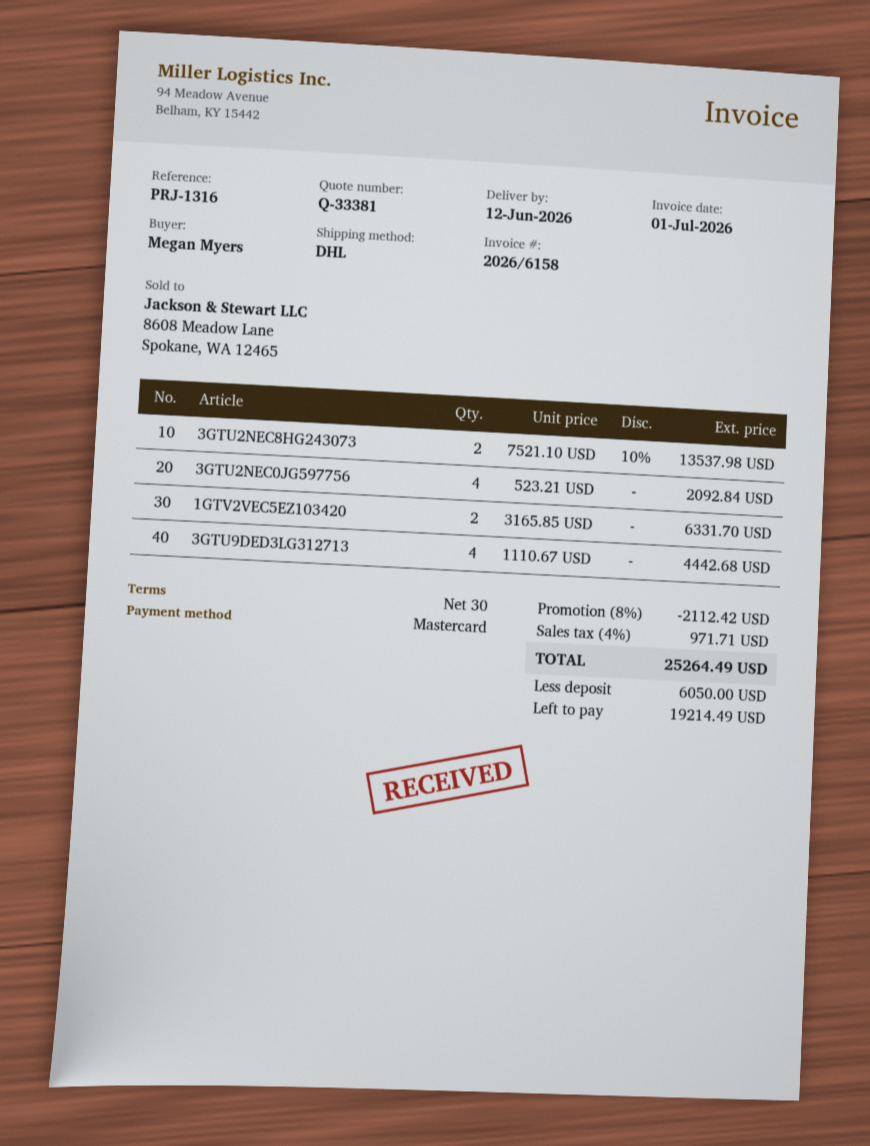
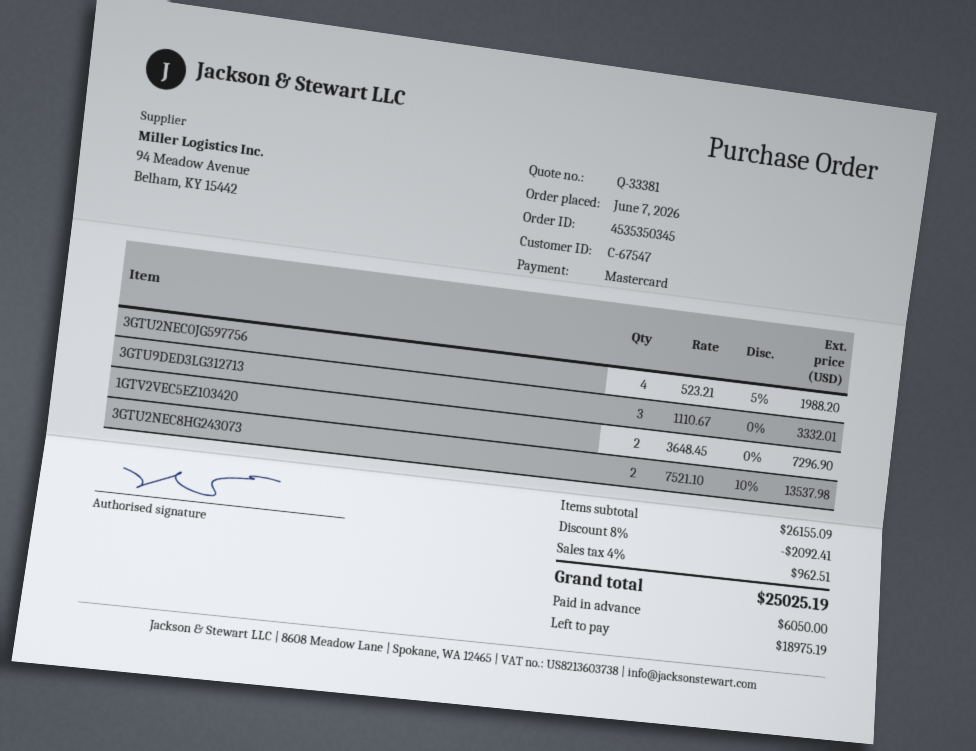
3GTU2NEC0JG597756: 4 x 523.21 = 2092.84 -> 4 x 523.21 - 5% = 1988.20
1GTV2VEC5EZ103420: 2 x 3165.85 = 6331.70 -> 2 x 3648.45 = 7296.90
3GTU9DED3LG312713: 4 x 1110.67 = 4442.68 -> 3 x 1110.67 = 3332.01
discount: 8% = 2112.42 -> 8% = 2092.41
tax: 4% = 971.71 -> 4% = 962.51
total: 25264.49 -> 25025.19
balance: 19214.49 -> 18975.19

